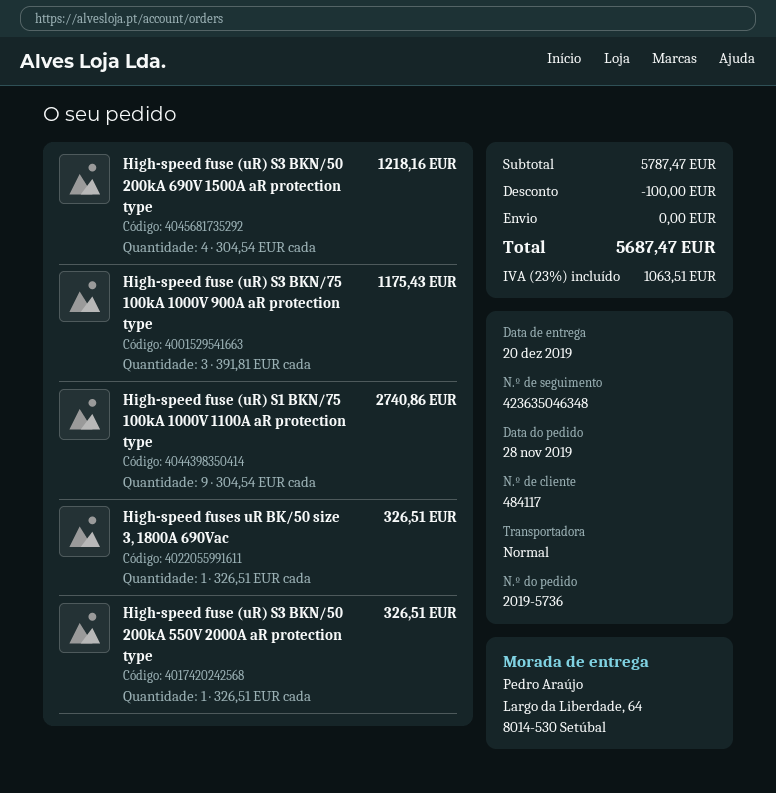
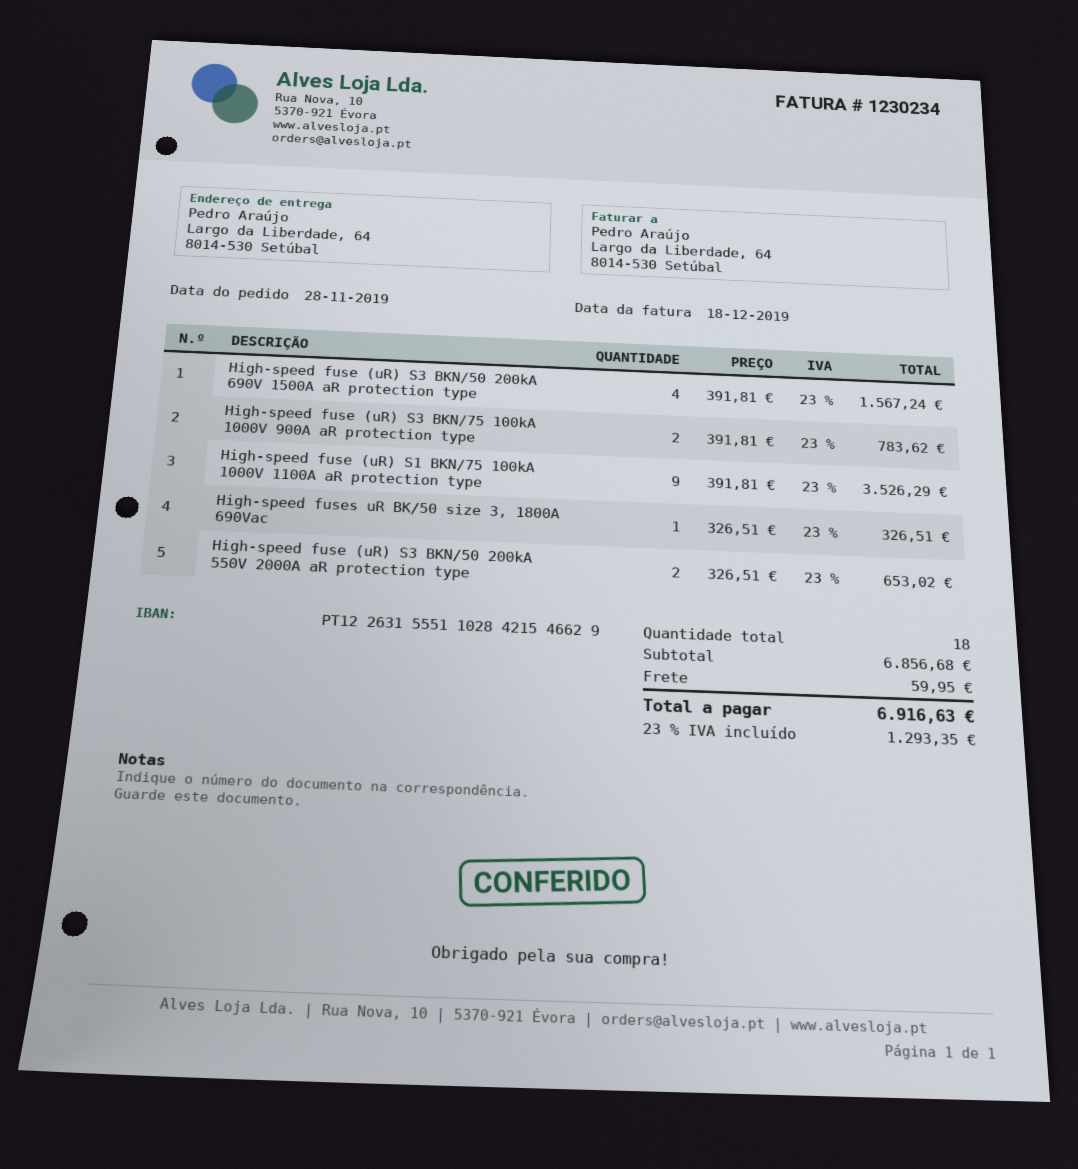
High-speed fuse (uR) S3 BKN/50 200kA 690V 1500A aR protection type: 4 x 304.54 = 1218.16 -> 4 x 391.81 = 1567.24
High-speed fuse (uR) S3 BKN/75 100kA 1000V 900A aR protection type: 3 x 391.81 = 1175.43 -> 2 x 391.81 = 783.62
High-speed fuse (uR) S1 BKN/75 100kA 1000V 1100A aR protection type: 9 x 304.54 = 2740.86 -> 9 x 391.81 = 3526.29
High-speed fuse (uR) S3 BKN/50 200kA 550V 2000A aR protection type: 1 x 326.51 = 326.51 -> 2 x 326.51 = 653.02
subtotal: 5787.47 -> 6856.68
discount: 100.00 -> none
shipping: 0.00 -> 59.95
tax: 23% = 1063.51 -> 23% = 1293.35
total: 5687.47 -> 6916.63

